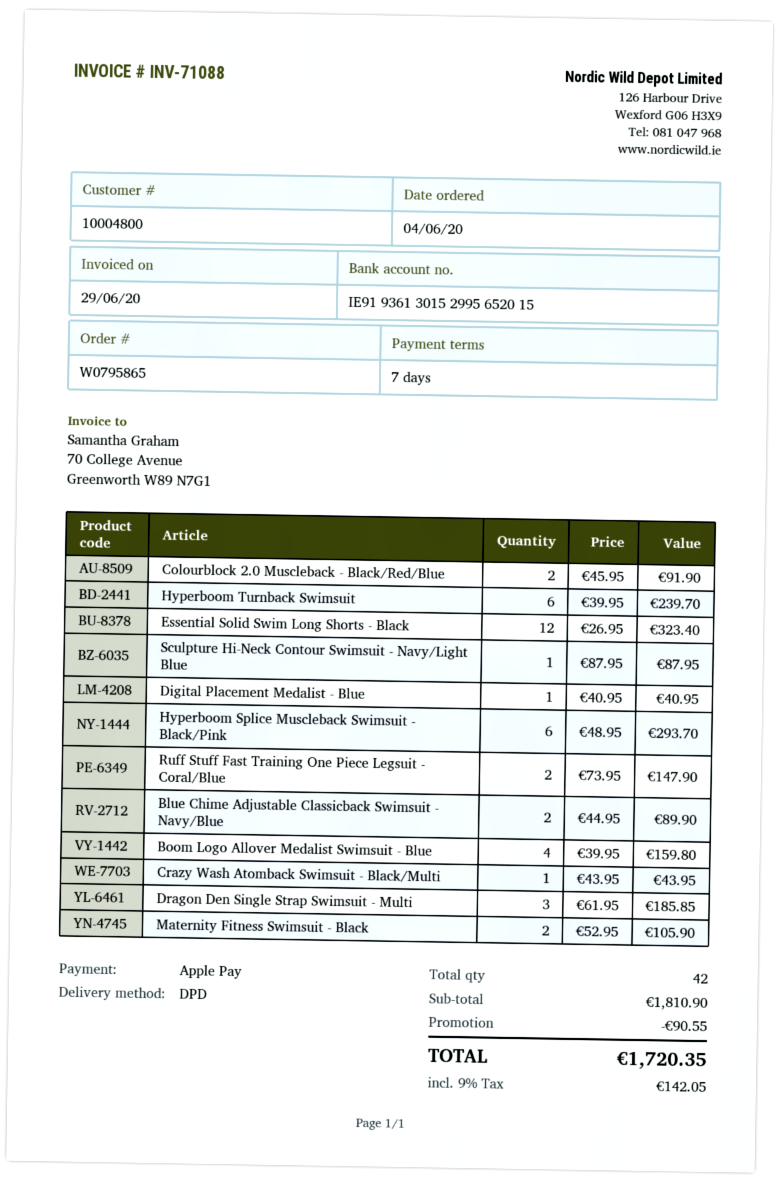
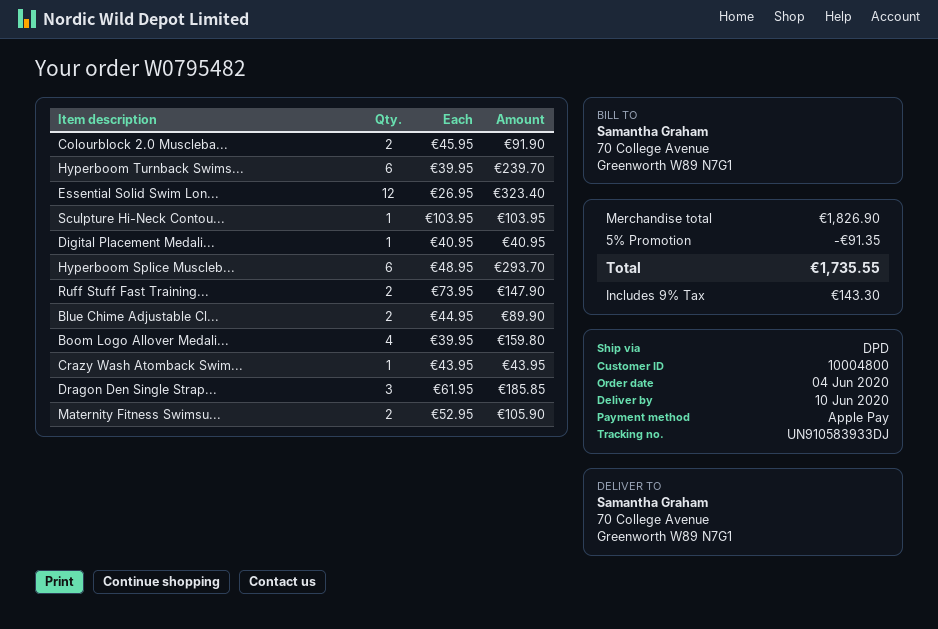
order number: W0795865 -> W0795482
Sculpture Hi-Neck Contour Swimsuit - Navy/Light Blue: 1 x 87.95 = 87.95 -> 1 x 103.95 = 103.95
subtotal: 1810.90 -> 1826.90
discount: 90.55 -> 91.35
tax: 9% = 142.05 -> 9% = 143.30
total: 1720.35 -> 1735.55

